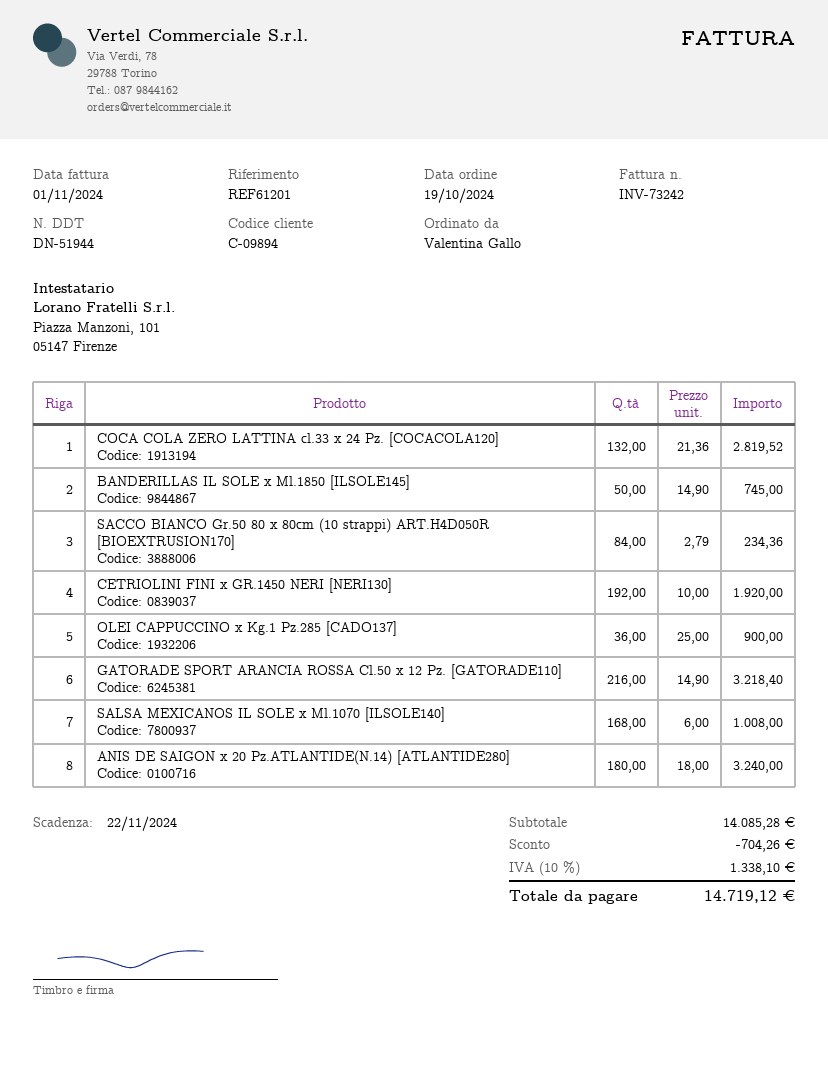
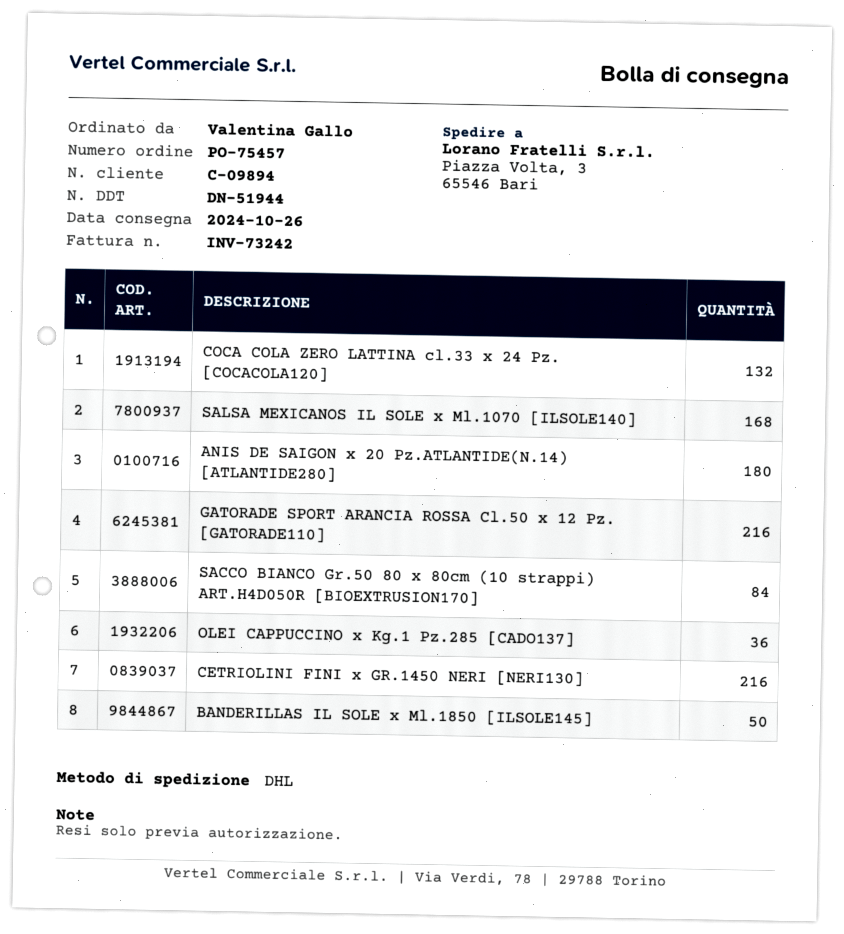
CETRIOLINI FINI x GR.1450 NERI [NERI130]: 192 -> 216

